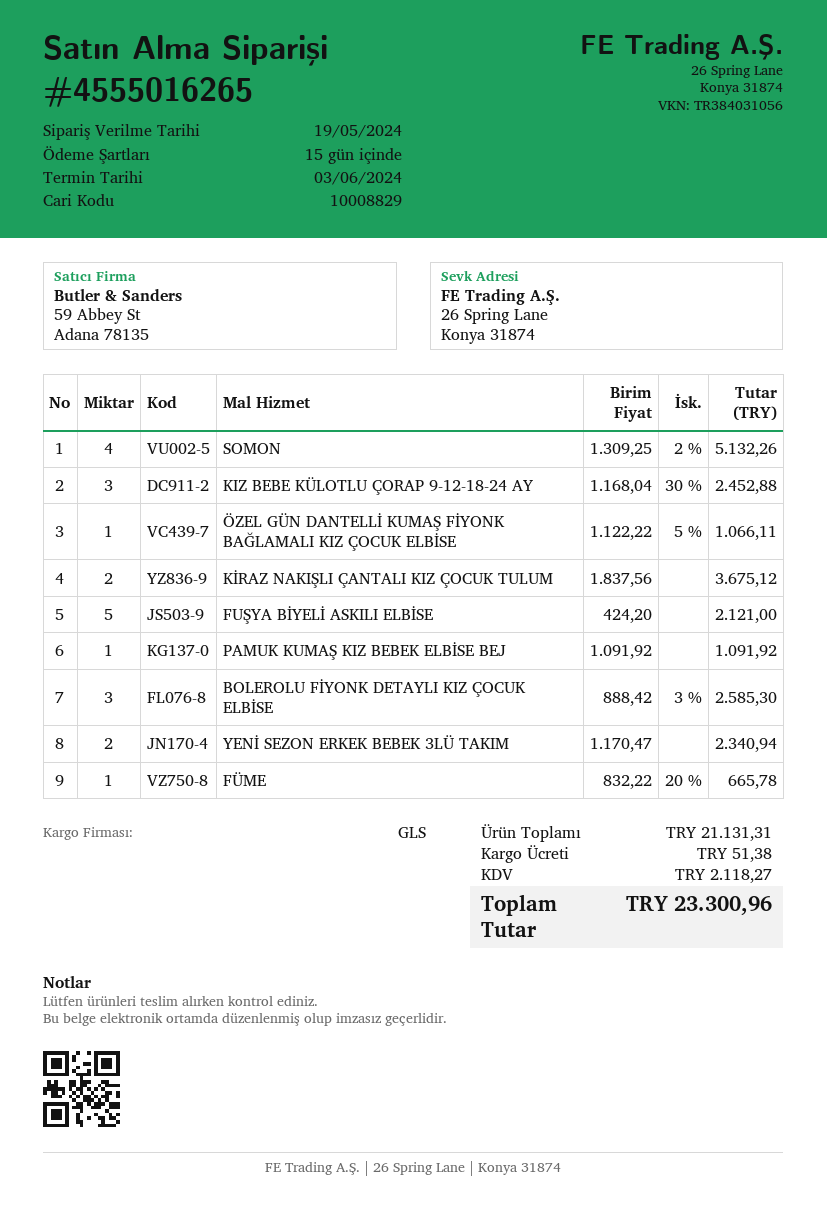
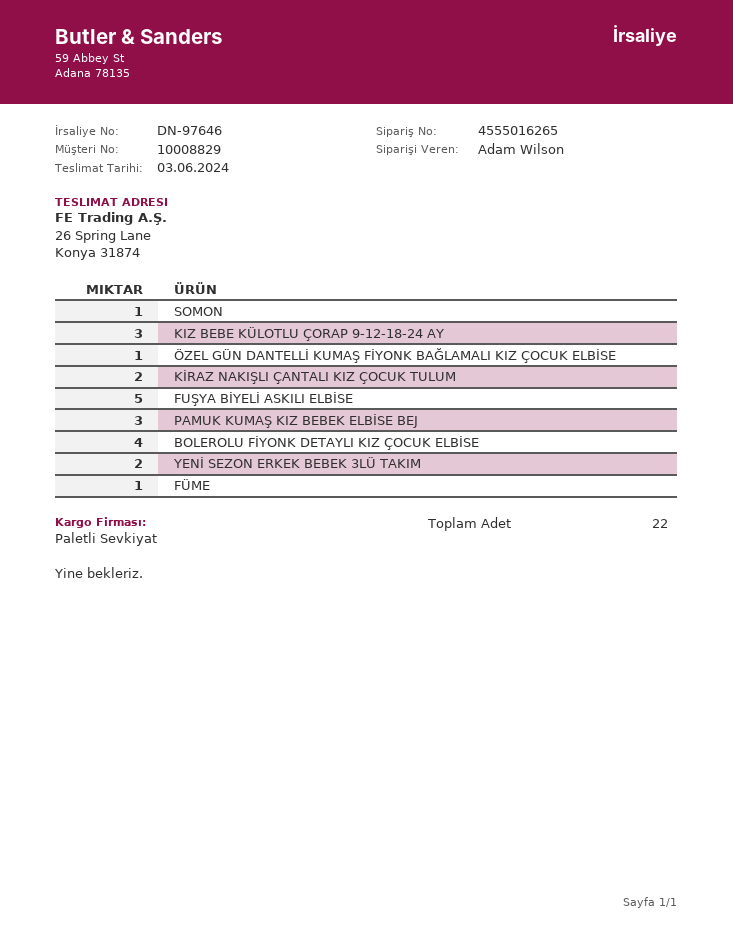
shipping method: GLS -> pallet freight
SOMON: 4 -> 1
PAMUK KUMAŞ KIZ BEBEK ELBİSE BEJ: 1 -> 3
BOLEROLU FİYONK DETAYLI KIZ ÇOCUK ELBİSE: 3 -> 4

